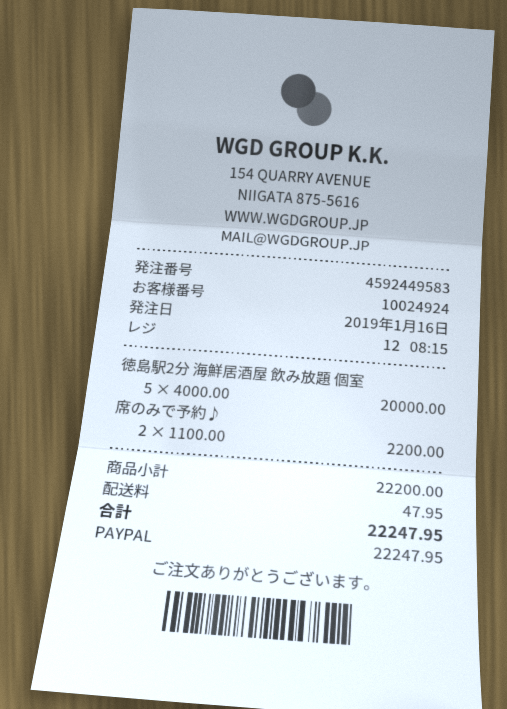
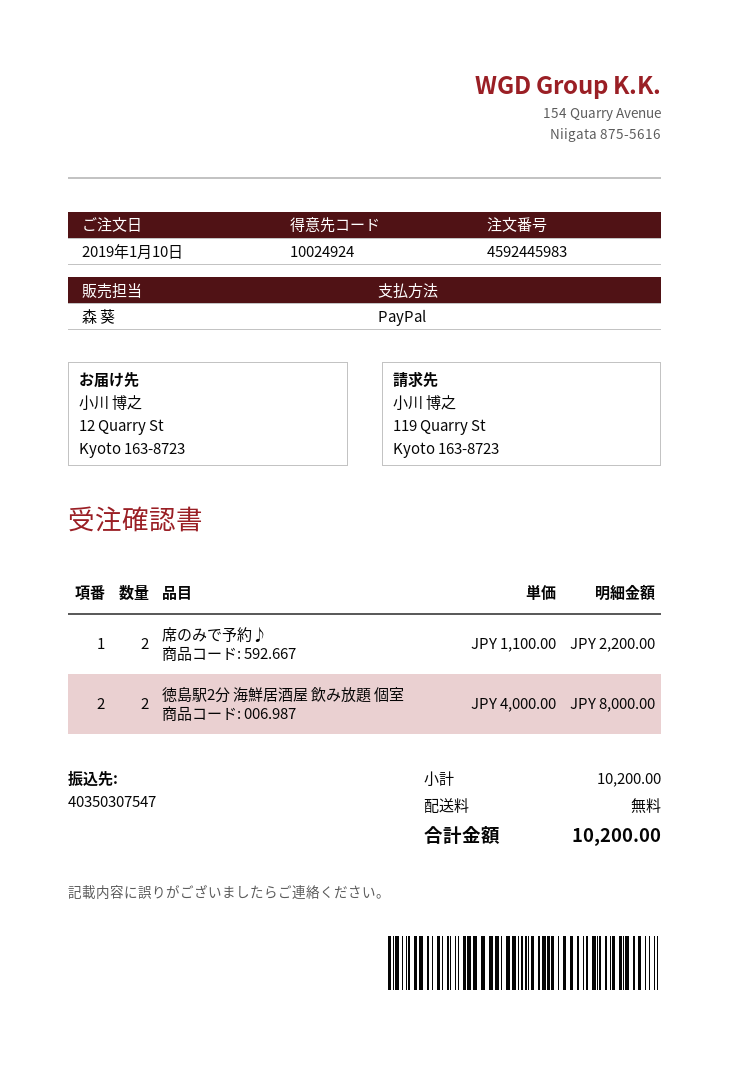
order number: 4592449583 -> 4592445983
order date: 2019-01-16 -> 2019-01-10
徳島駅2分 海鮮居酒屋 飲み放題 個室: 5 x 4000.00 = 20000.00 -> 2 x 4000.00 = 8000.00
subtotal: 22200.00 -> 10200.00
shipping: 47.95 -> 0.00
total: 22247.95 -> 10200.00

